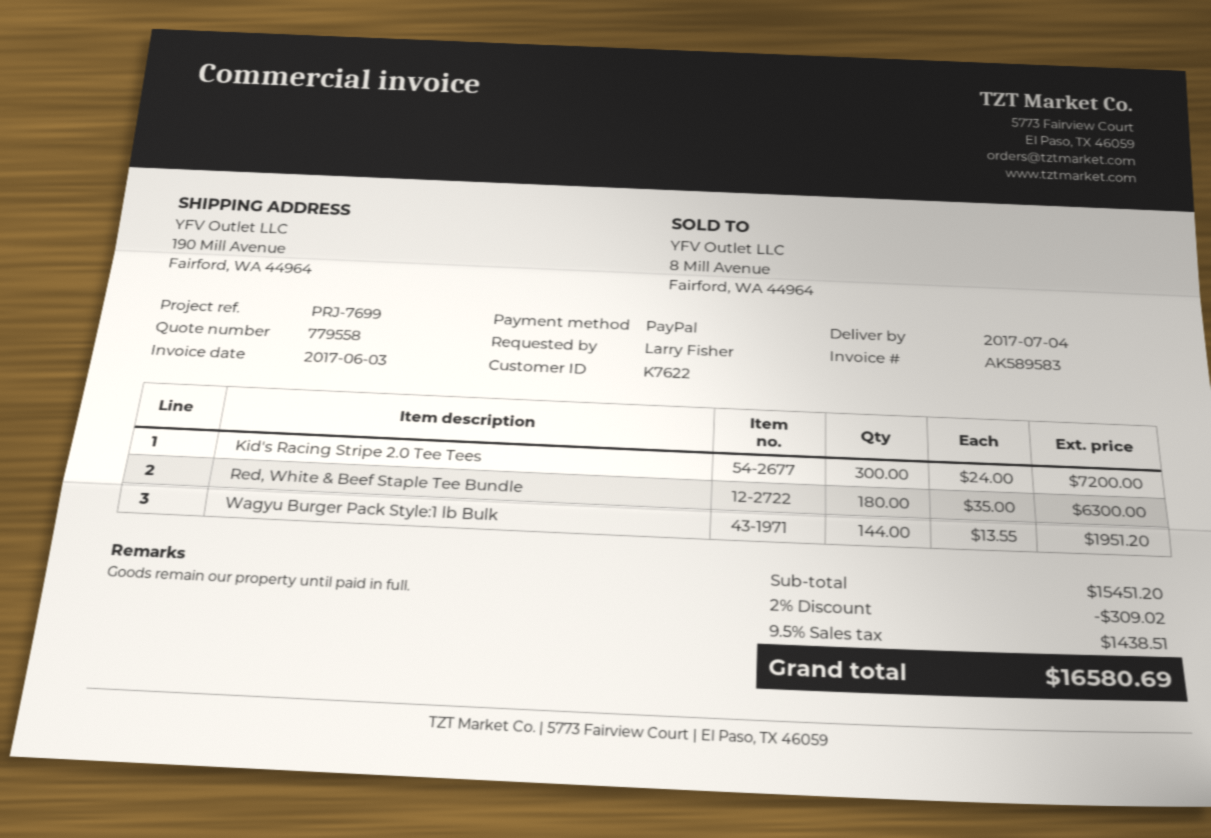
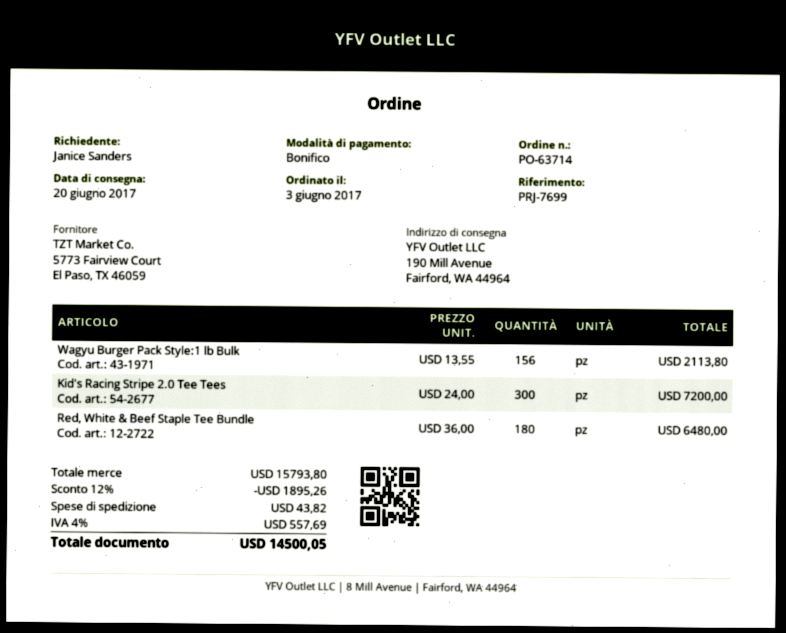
delivery date: 2017-07-04 -> 2017-06-20
ordered by: Larry Fisher -> Janice Sanders
payment method: PayPal -> bank transfer
Red, White & Beef Staple Tee Bundle: 180 x 35.00 = 6300.00 -> 180 x 36.00 = 6480.00
Wagyu Burger Pack Style:1 lb Bulk: 144 x 13.55 = 1951.20 -> 156 x 13.55 = 2113.80
subtotal: 15451.20 -> 15793.80
discount: 2% = 309.02 -> 12% = 1895.26
shipping: none -> 43.82
tax: 9.5% = 1438.51 -> 4% = 557.69
total: 16580.69 -> 14500.05

